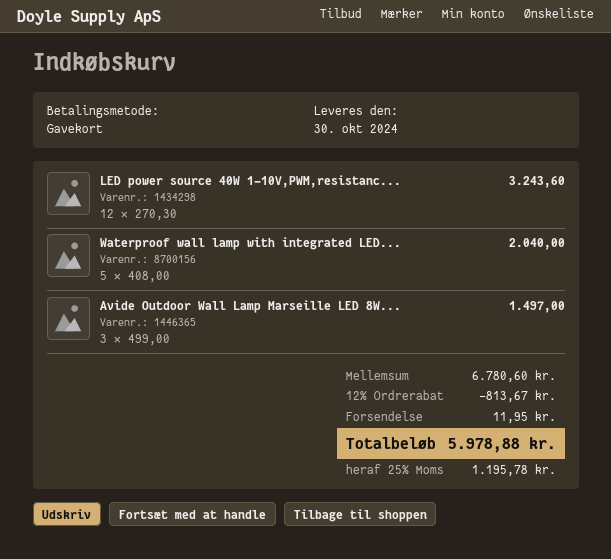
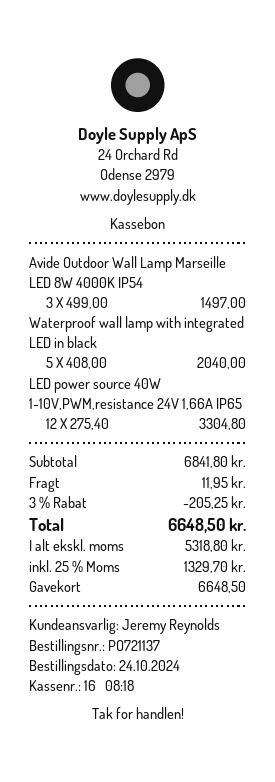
LED power source 40W 1-10V,PWM,resistanc...: 12 x 270.30 = 3243.60 -> 12 x 275.40 = 3304.80
subtotal: 6780.60 -> 6841.80
discount: 12% = 813.67 -> 3% = 205.25
tax: 25% = 1195.78 -> 25% = 1329.70
total: 5978.88 -> 6648.50

